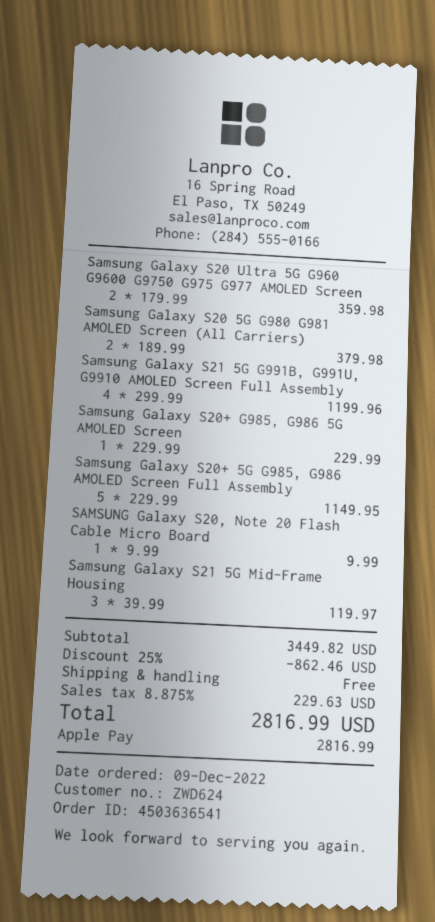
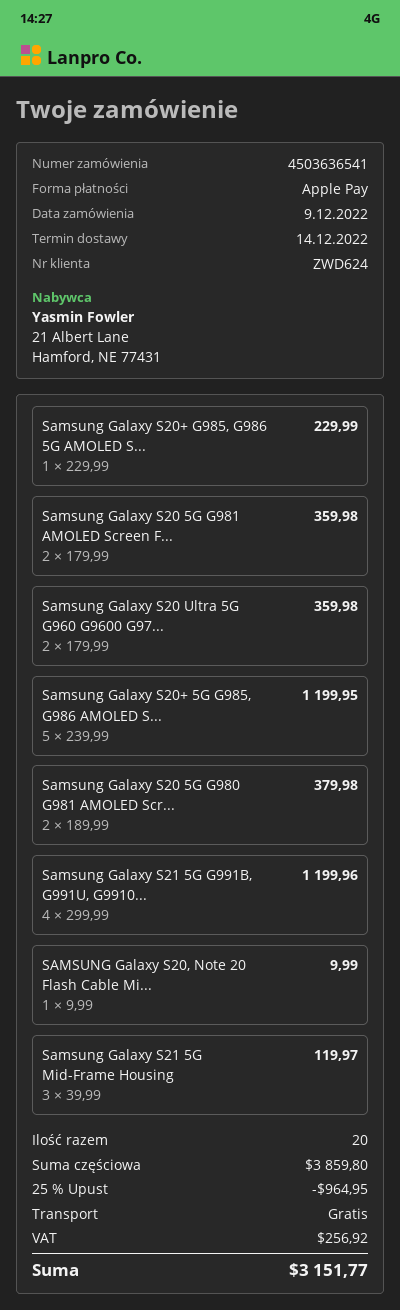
Samsung Galaxy S20+ 5G G985, G986 AMOLED Screen Full Assembly: 5 x 229.99 = 1149.95 -> 5 x 239.99 = 1199.95
Samsung Galaxy S20 5G G981 AMOLED Screen F...: none -> 2 x 179.99 = 359.98
subtotal: 3449.82 -> 3859.80
discount: 25% = 862.46 -> 25% = 964.95
tax: 229.63 -> 256.92
total: 2816.99 -> 3151.77

